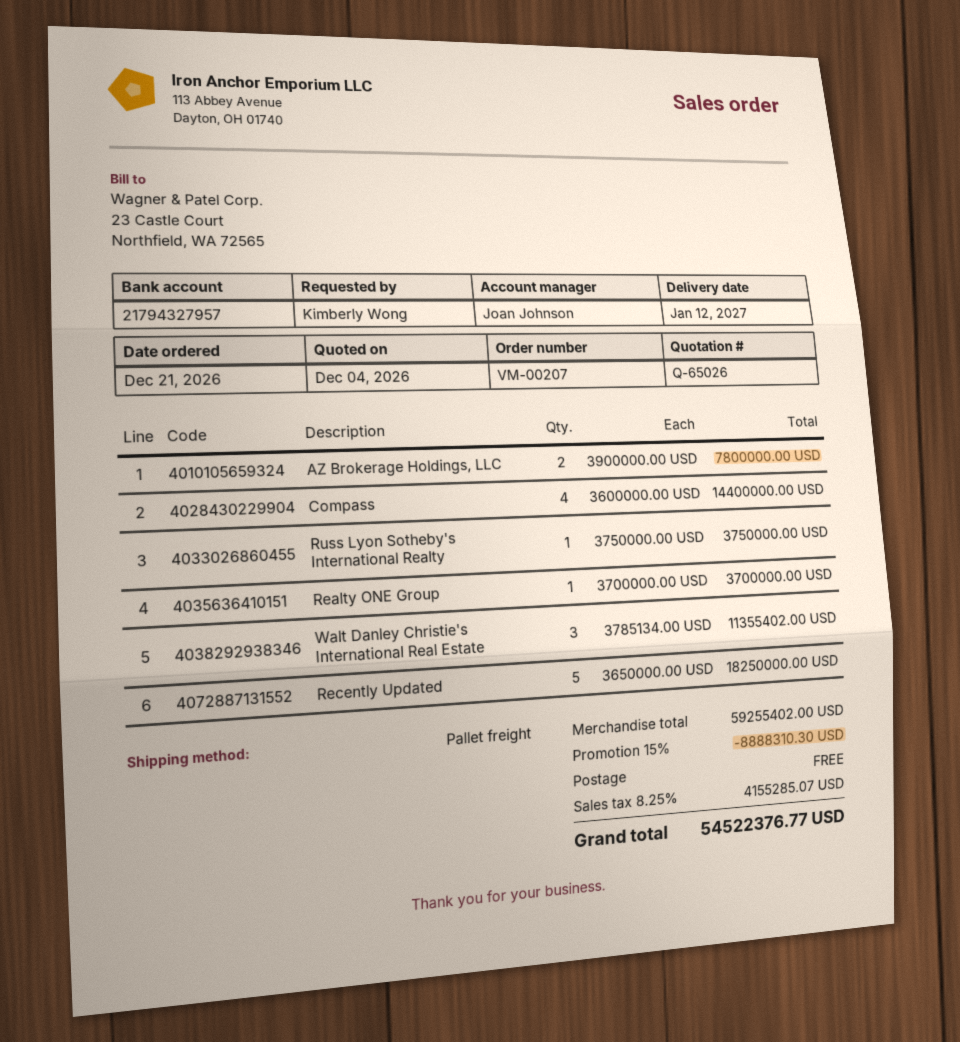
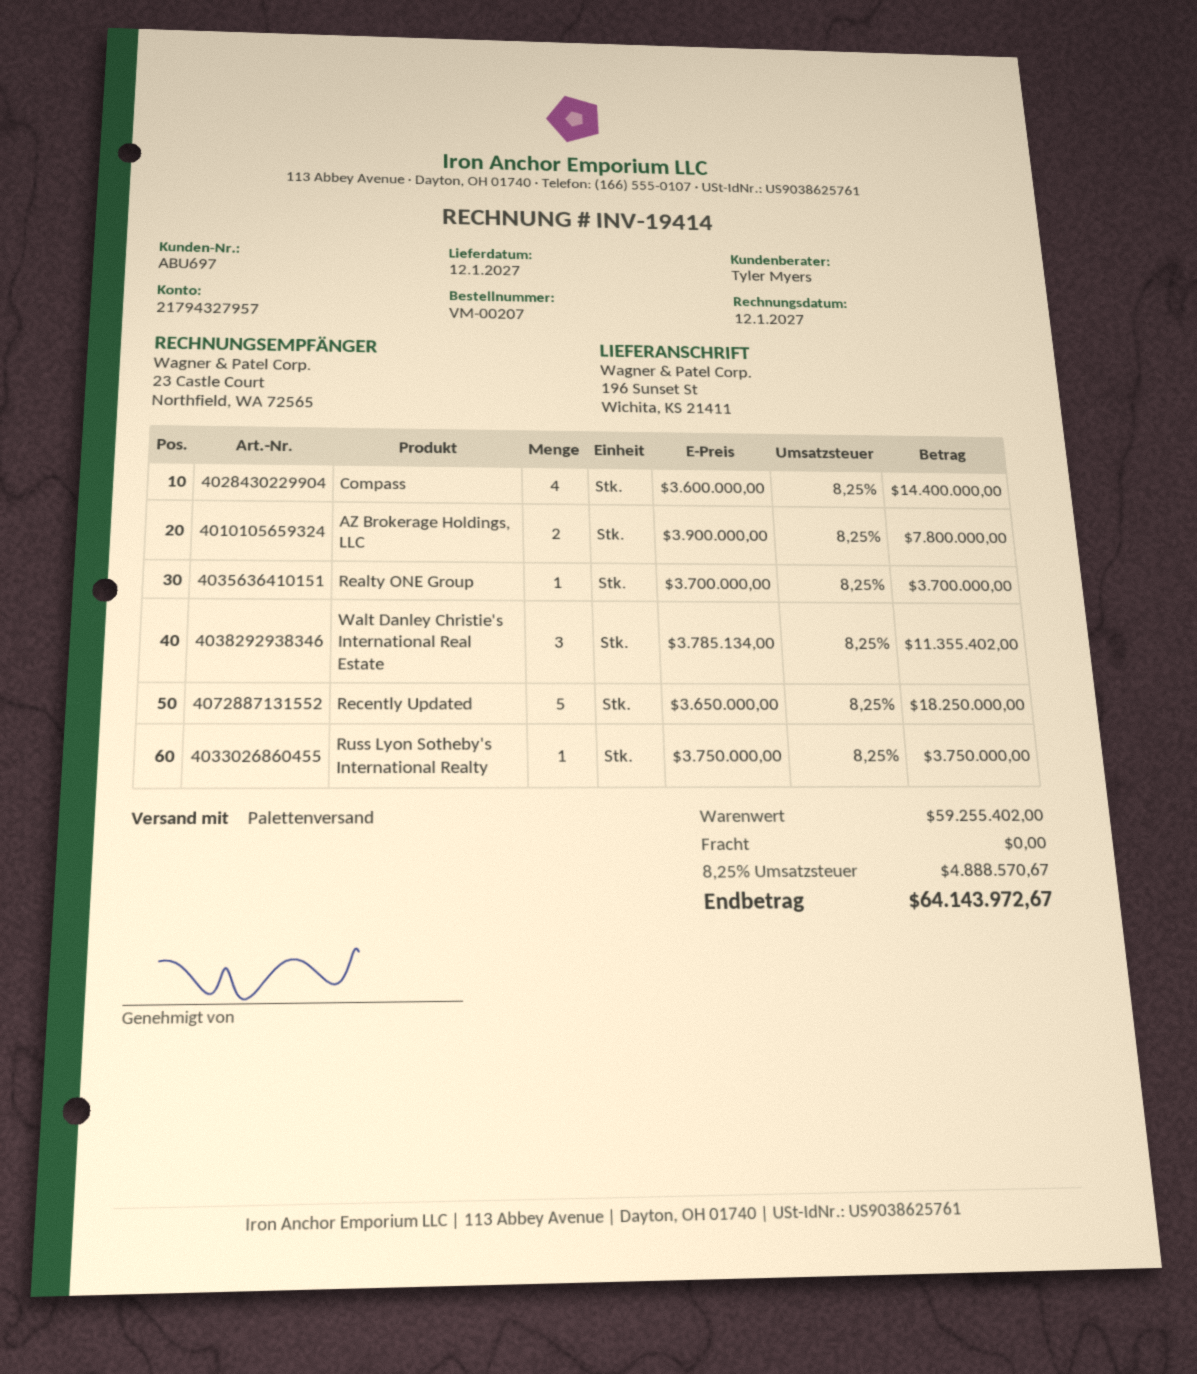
sales rep: Joan Johnson -> Tyler Myers
discount: 15% = 8888310.30 -> none
tax: 8.25% = 4155285.07 -> 8.25% = 4888570.67
total: 54522376.77 -> 64143972.67

